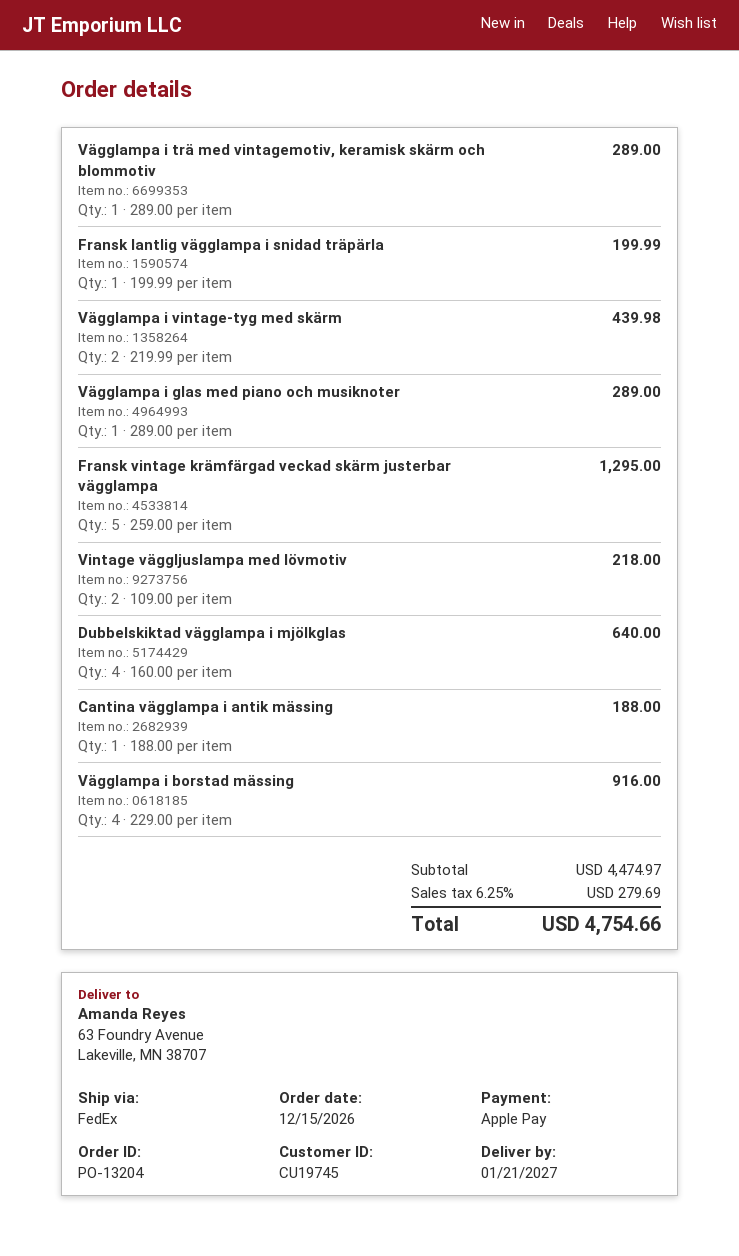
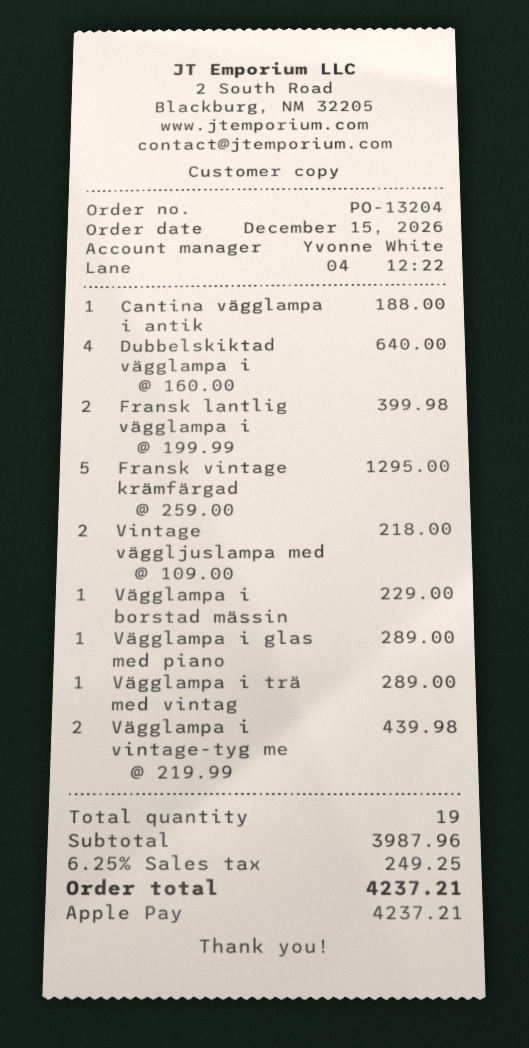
Fransk lantlig vägglampa i snidad träpärla: 1 x 199.99 = 199.99 -> 2 x 199.99 = 399.98
Vägglampa i borstad mässing: 4 x 229.00 = 916.00 -> 1 x 229.00 = 229.00
subtotal: 4474.97 -> 3987.96
tax: 6.25% = 279.69 -> 6.25% = 249.25
total: 4754.66 -> 4237.21

